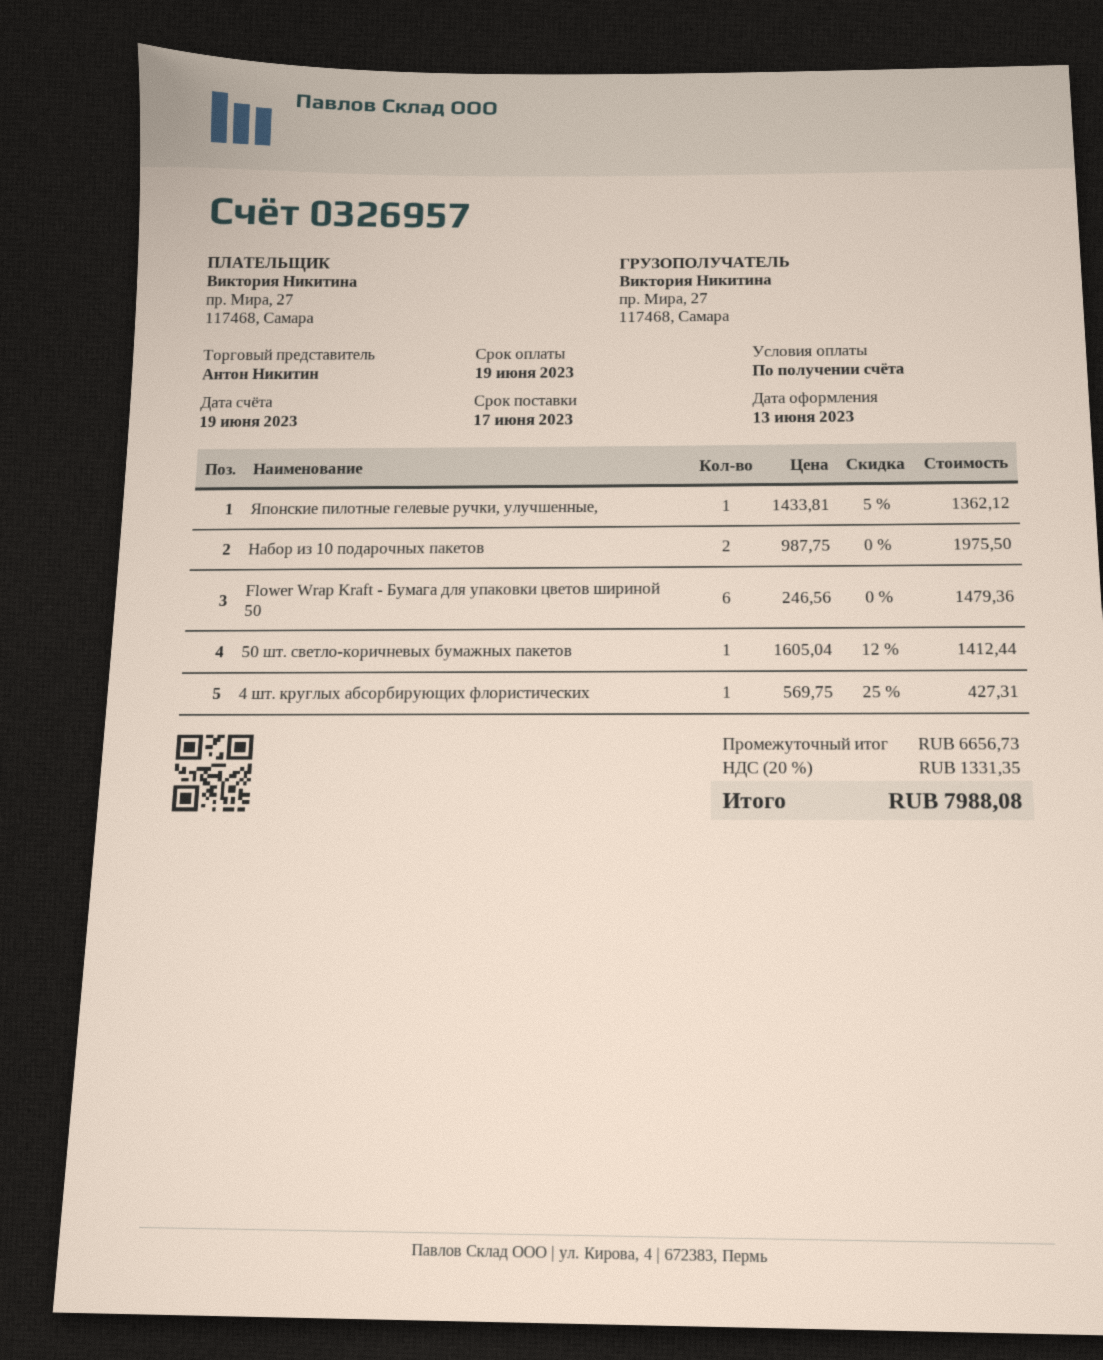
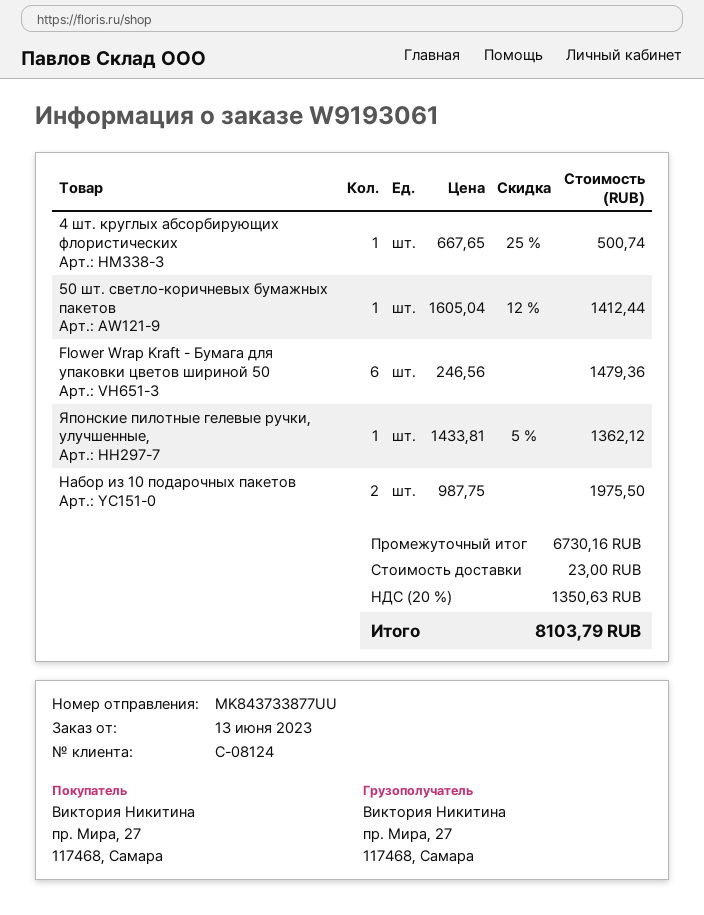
4 шт. круглых абсорбирующих флористических: 1 x 569.75 - 25% = 427.31 -> 1 x 667.65 - 25% = 500.74
subtotal: 6656.73 -> 6730.16
shipping: none -> 23.00
tax: 20% = 1331.35 -> 20% = 1350.63
total: 7988.08 -> 8103.79

